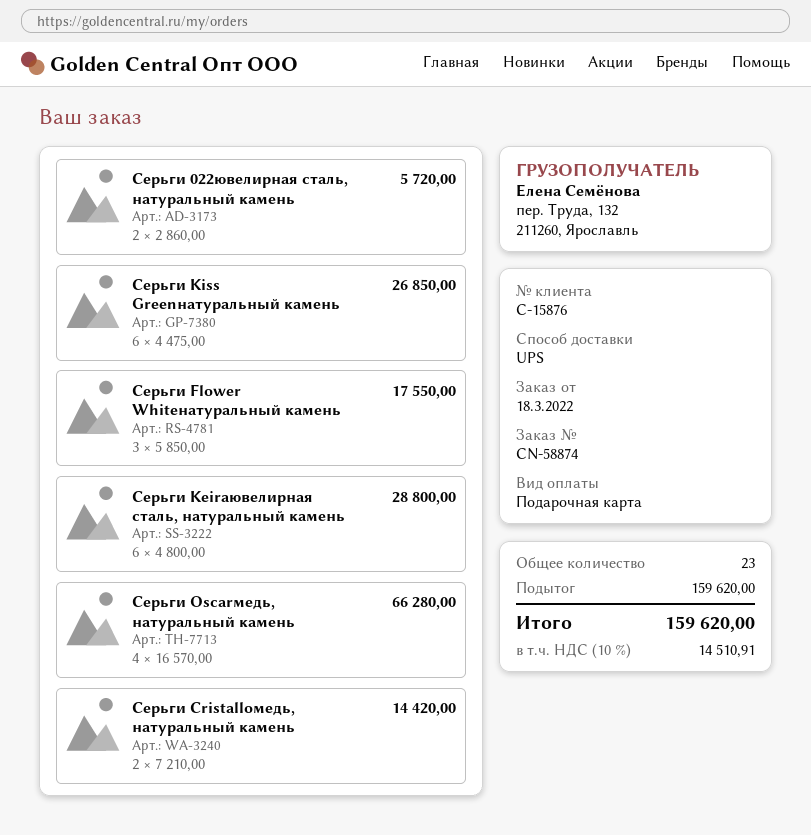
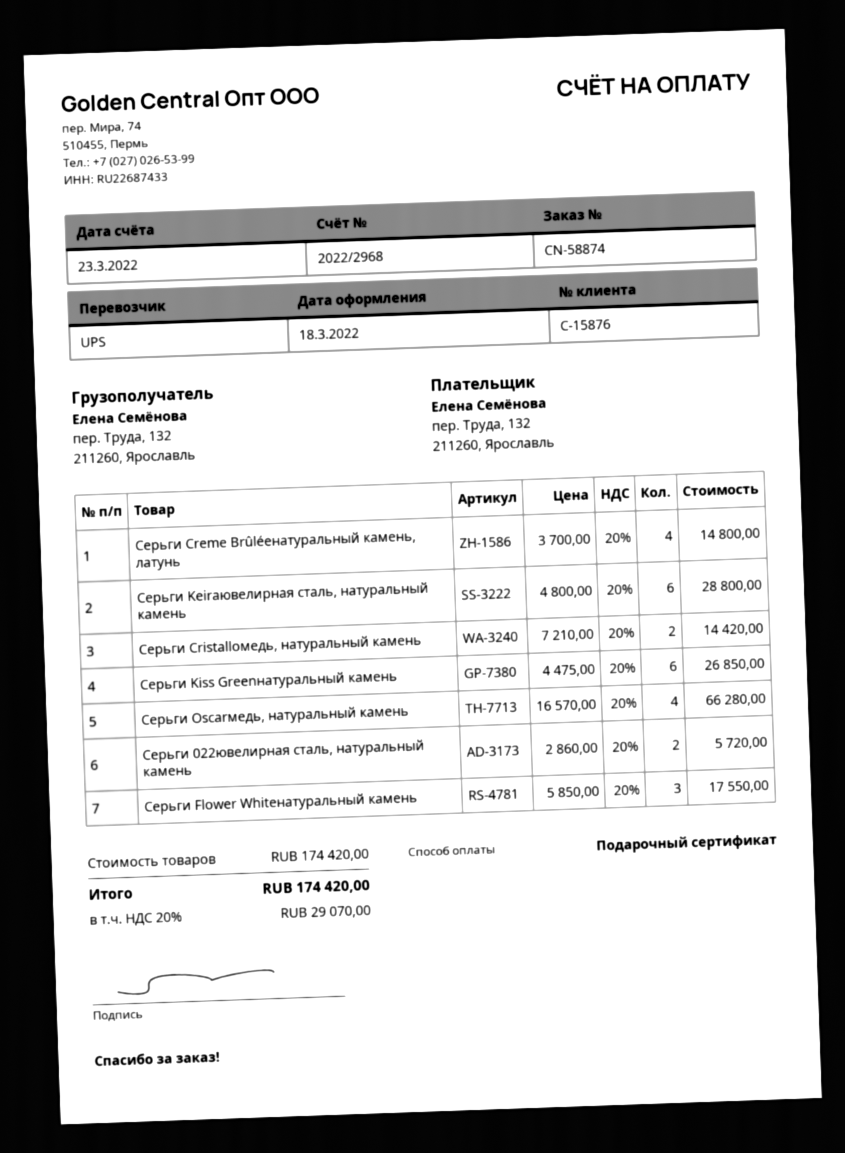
Серьги Creme Brûléeнатуральный камень, латунь: none -> 4 x 3700.00 = 14800.00
subtotal: 159620.00 -> 174420.00
tax: 10% = 14510.91 -> 20% = 29070.00
total: 159620.00 -> 174420.00

